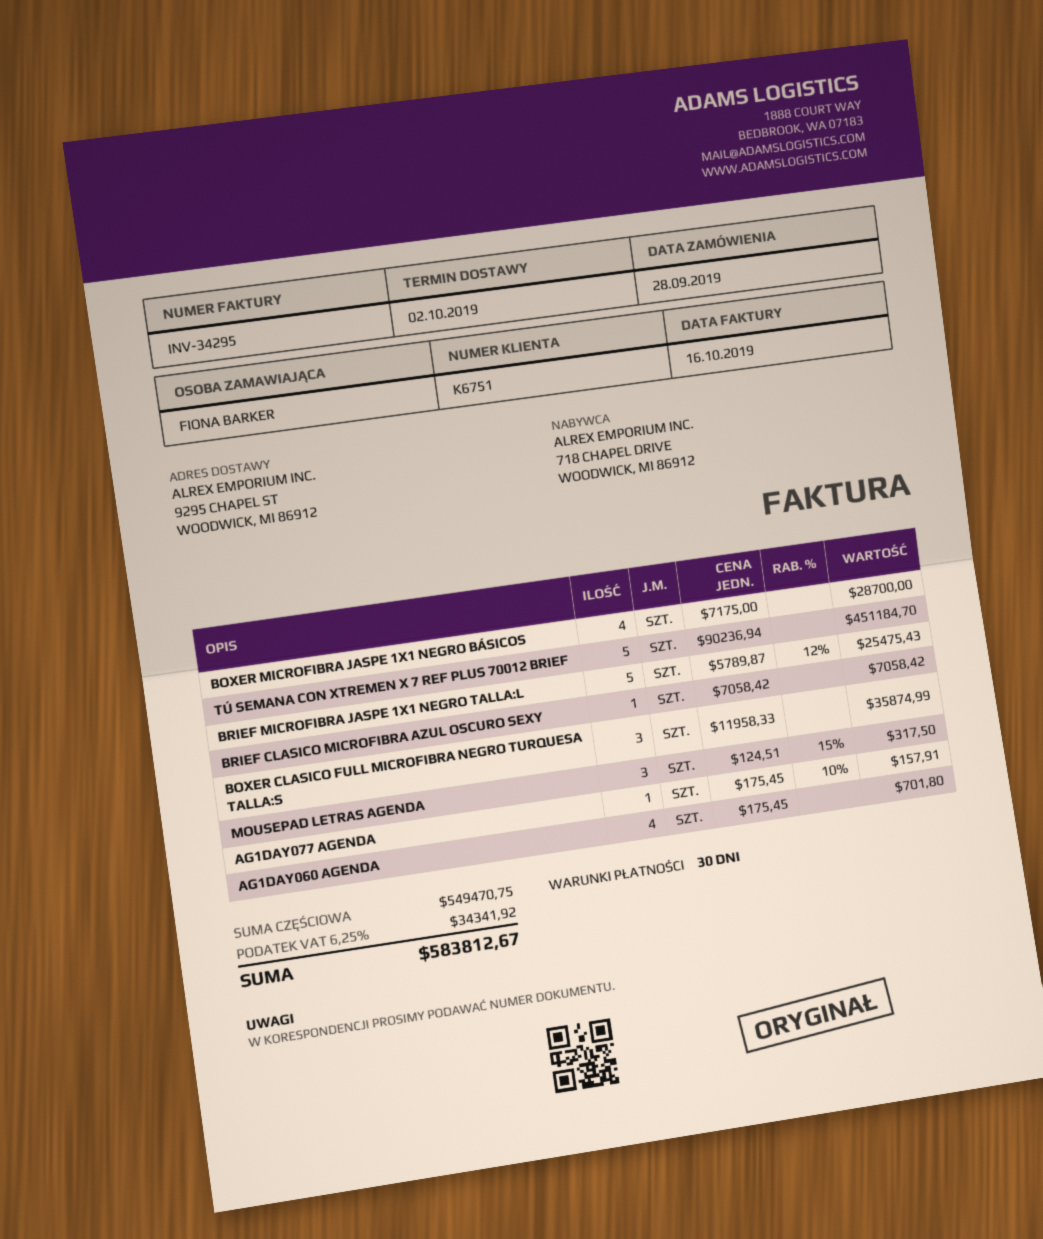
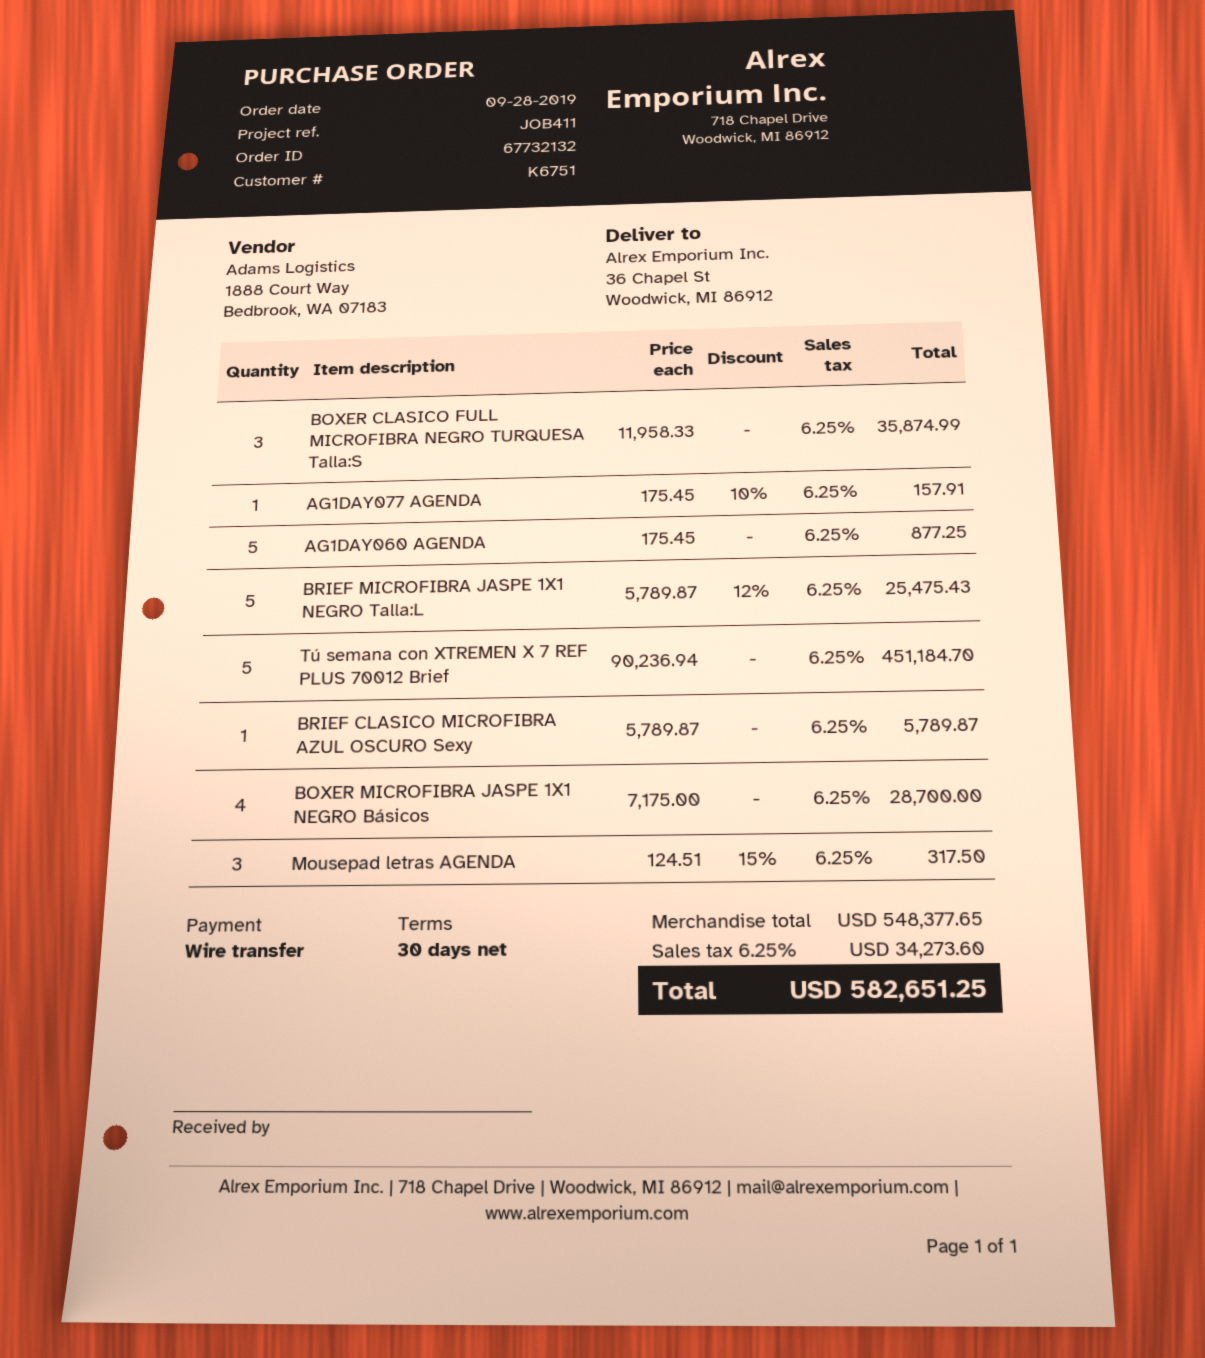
ship to: 9295 CHAPEL ST, WOODWICK, MI 86912 -> 36 Chapel St, Woodwick, MI 86912
BRIEF CLASICO MICROFIBRA AZUL OSCURO SEXY: 1 x 7058.42 = 7058.42 -> 1 x 5789.87 = 5789.87
AG1DAY060 AGENDA: 4 x 175.45 = 701.80 -> 5 x 175.45 = 877.25
subtotal: 549470.75 -> 548377.65
tax: 6.25% = 34341.92 -> 6.25% = 34273.60
total: 583812.67 -> 582651.25

